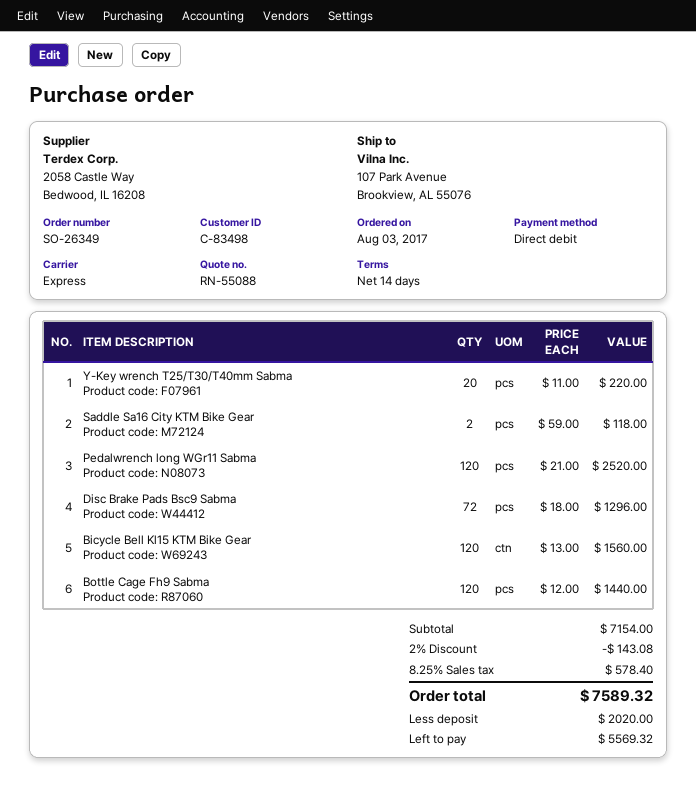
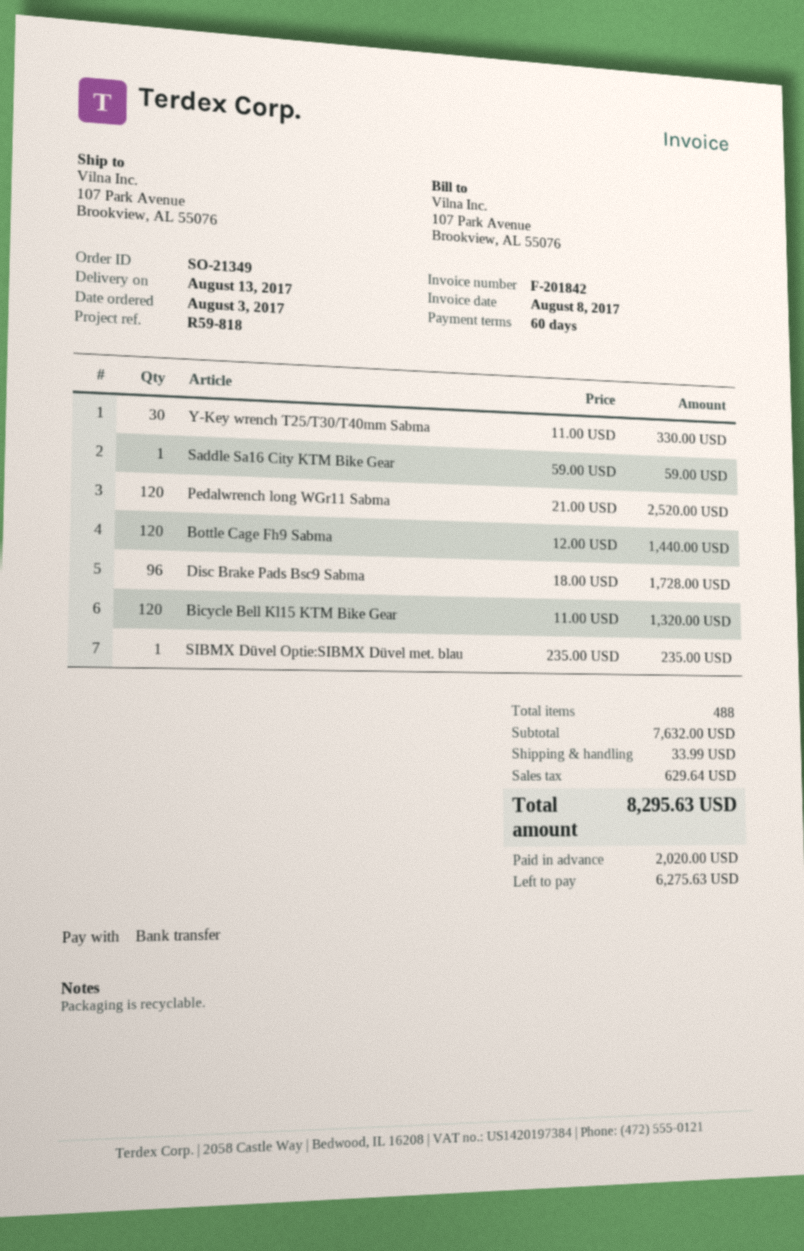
order number: SO-26349 -> SO-21349
payment terms: 14 days -> 60 days
payment method: direct debit -> bank transfer
Y-Key wrench T25/T30/T40mm Sabma: 20 x 11.00 = 220.00 -> 30 x 11.00 = 330.00
Saddle Sa16 City KTM Bike Gear: 2 x 59.00 = 118.00 -> 1 x 59.00 = 59.00
Disc Brake Pads Bsc9 Sabma: 72 x 18.00 = 1296.00 -> 96 x 18.00 = 1728.00
Bicycle Bell Kl15 KTM Bike Gear: 120 x 13.00 = 1560.00 -> 120 x 11.00 = 1320.00
SIBMX Düvel Optie:SIBMX Düvel met. blau: none -> 1 x 235.00 = 235.00
subtotal: 7154.00 -> 7632.00
discount: 2% = 143.08 -> none
shipping: none -> 33.99
tax: 578.40 -> 629.64
total: 7589.32 -> 8295.63
balance: 5569.32 -> 6275.63

